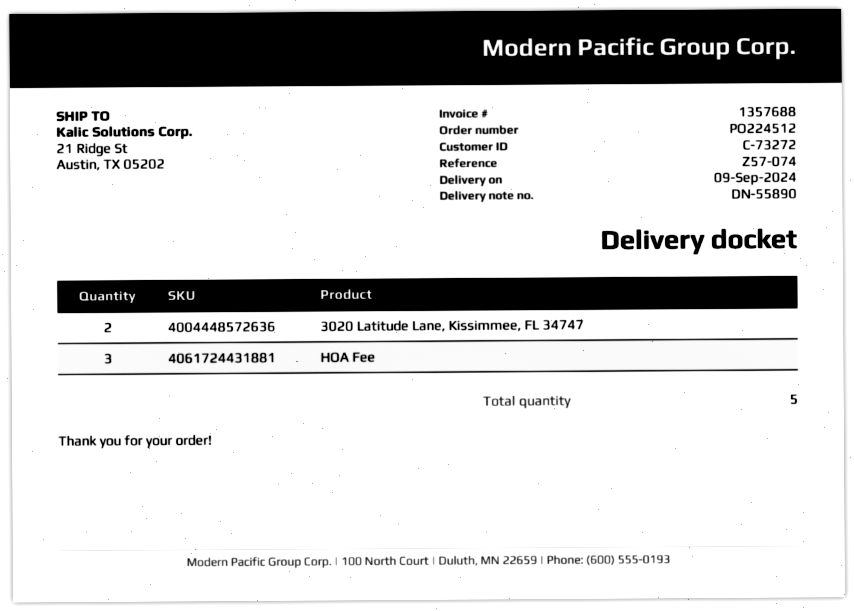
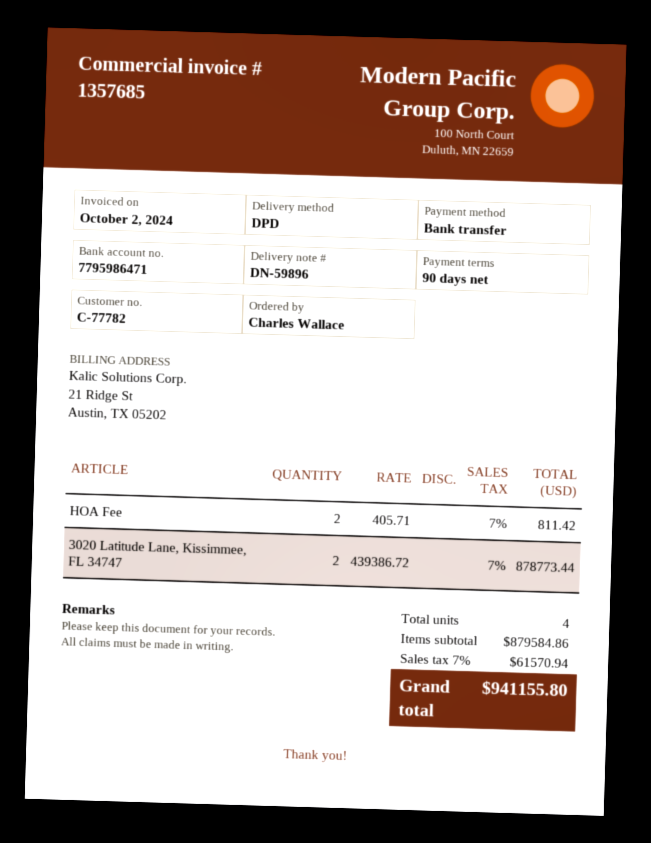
delivery note number: DN-55890 -> DN-59896
invoice number: 1357688 -> 1357685
customer number: C-73272 -> C-77782
HOA Fee: 3 -> 2
total quantity: 5 -> 4

